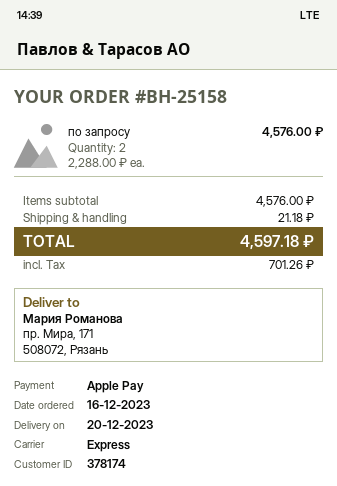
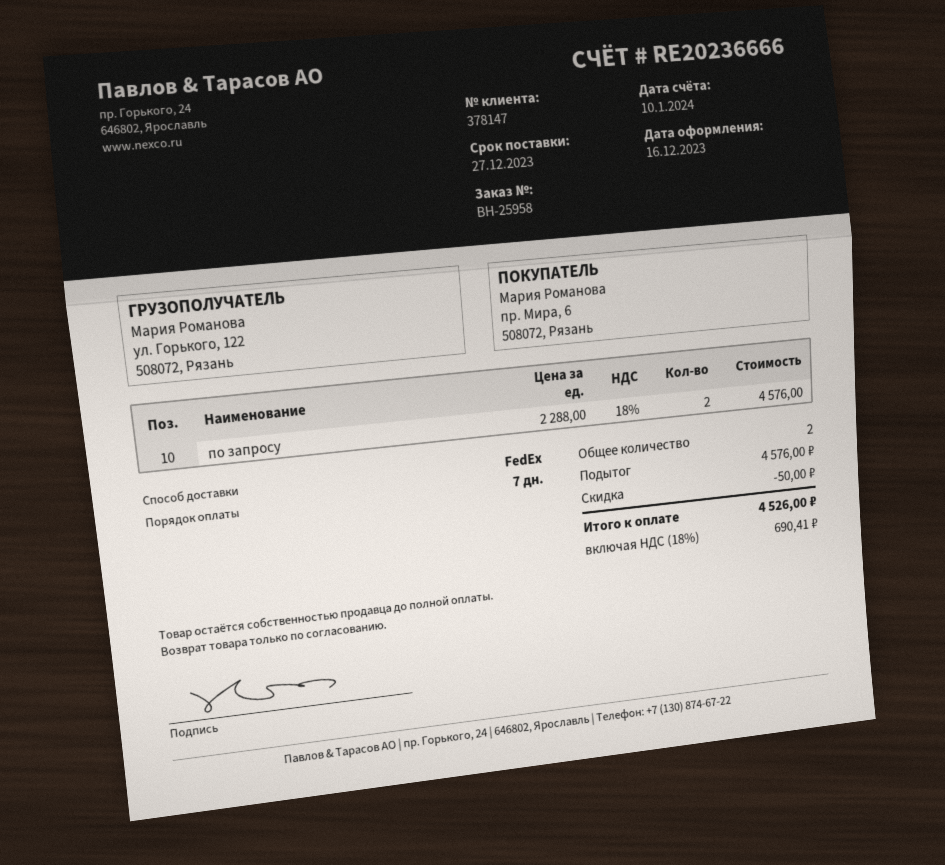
order number: BH-25158 -> BH-25958
delivery date: 2023-12-20 -> 2023-12-27
customer number: 378174 -> 378147
shipping method: express -> FedEx
ship to: пр. Мира, 171, 508072, Рязань -> ул. Горького, 122, 508072, Рязань
discount: none -> 50.00
shipping: 21.18 -> none
tax: 701.26 -> 690.41
total: 4597.18 -> 4526.00

